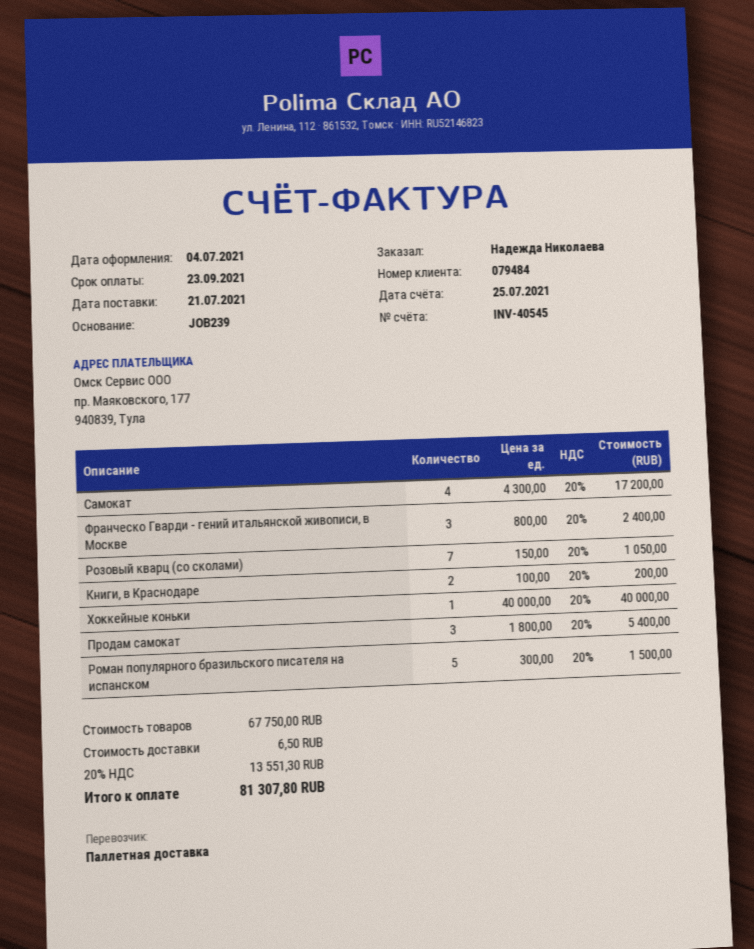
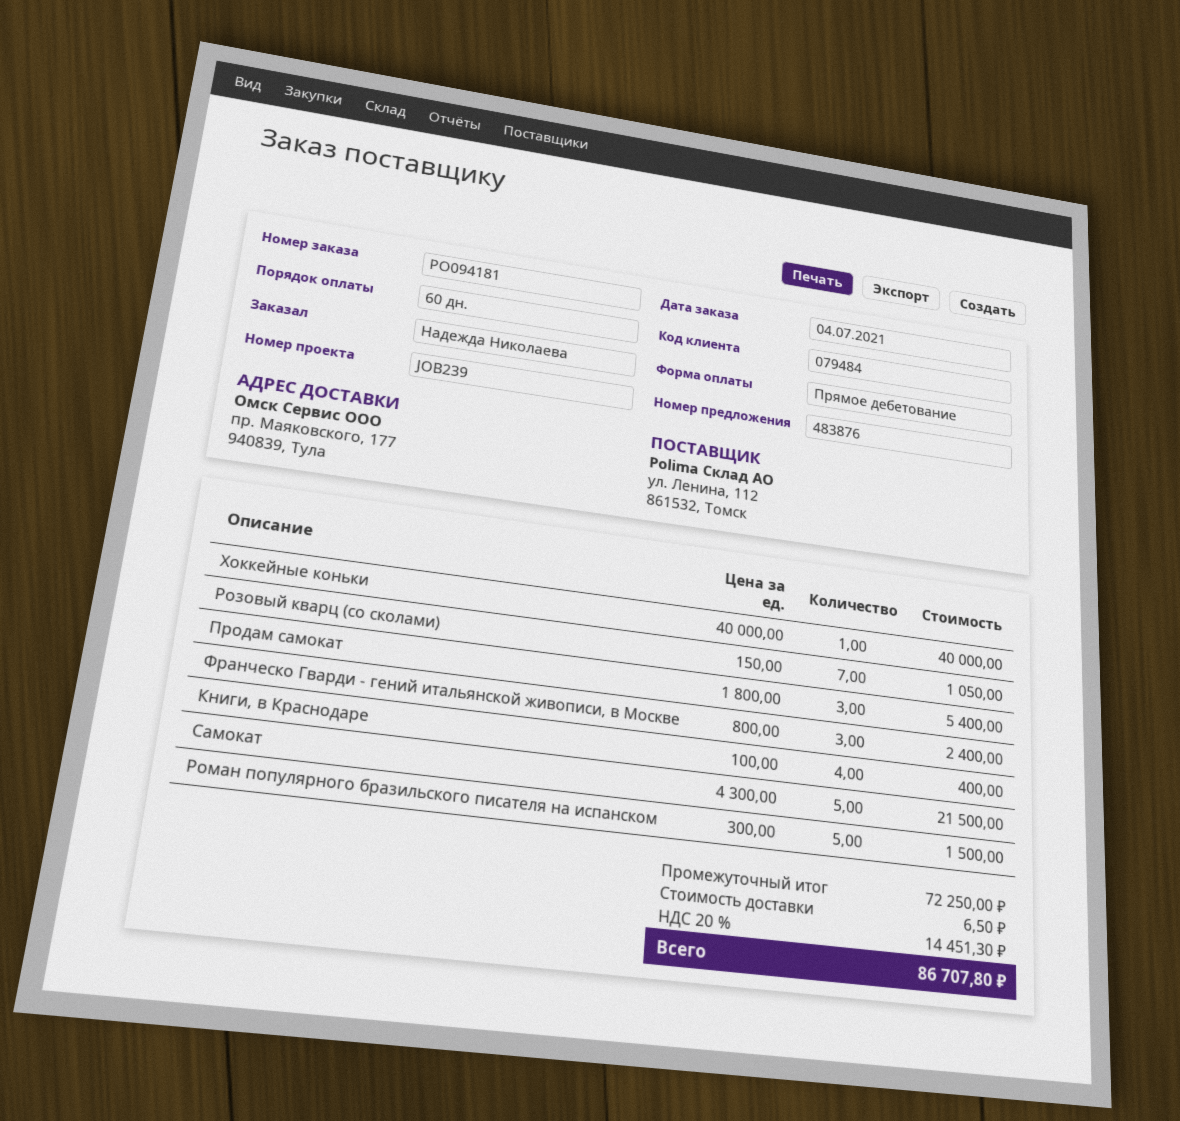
Самокат: 4 x 4300.00 = 17200.00 -> 5 x 4300.00 = 21500.00
Книги, в Краснодаре: 2 x 100.00 = 200.00 -> 4 x 100.00 = 400.00
subtotal: 67750.00 -> 72250.00
tax: 20% = 13551.30 -> 20% = 14451.30
total: 81307.80 -> 86707.80

